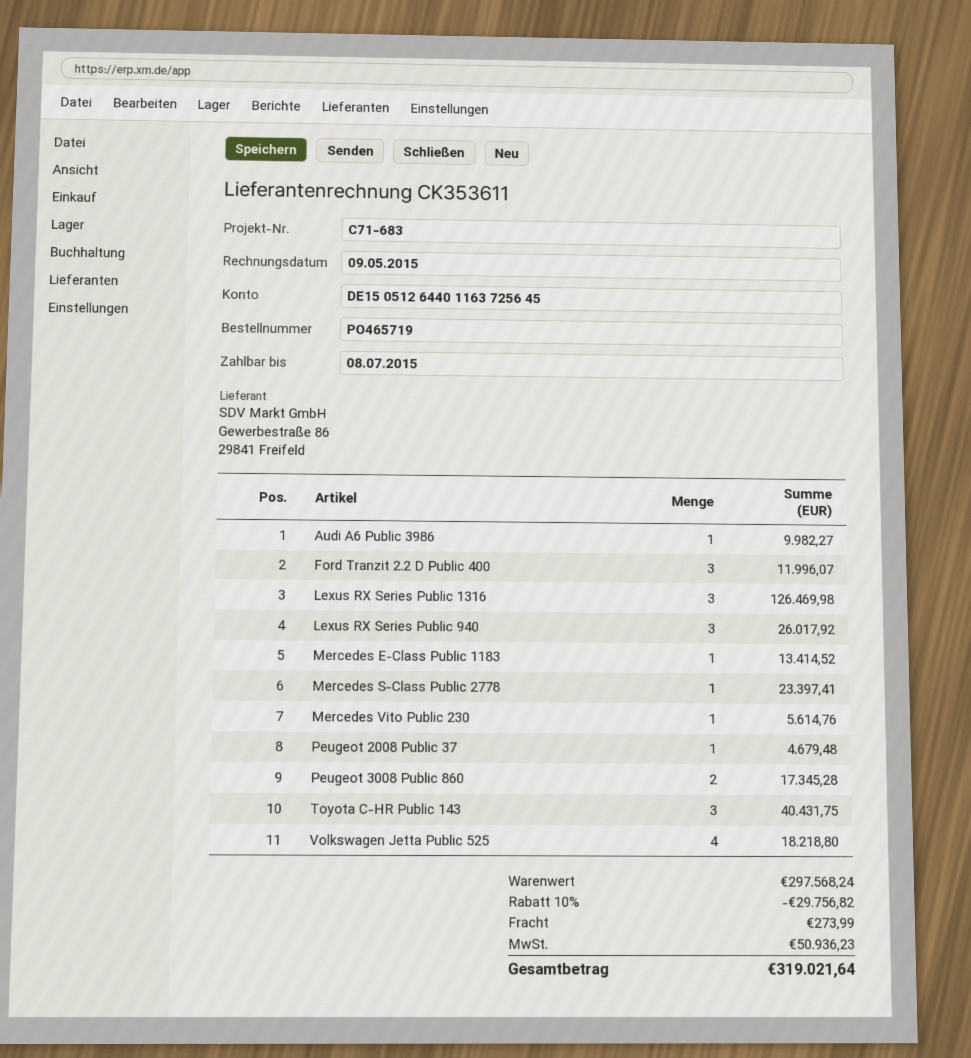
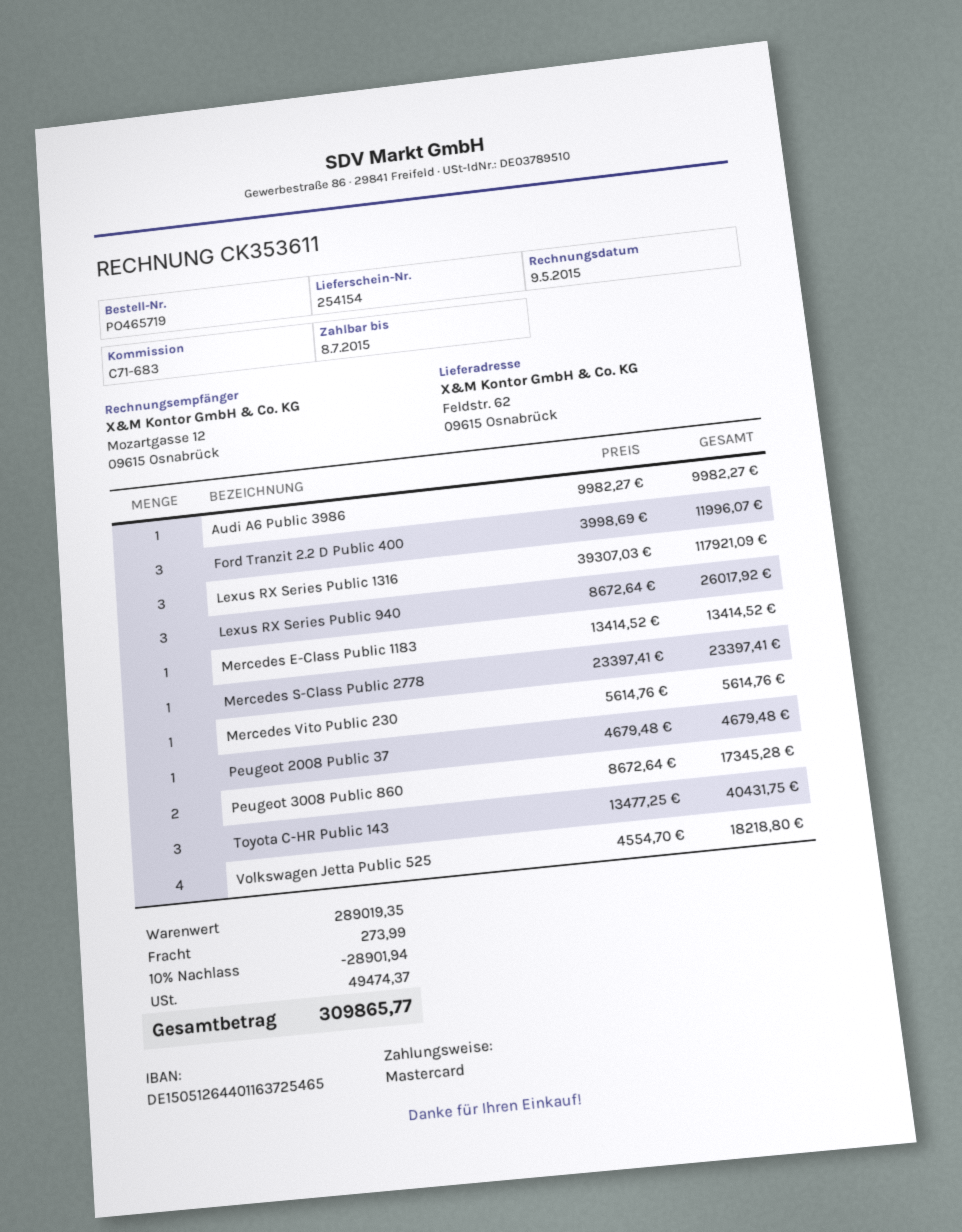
bank account: DE15051264401163725645 -> DE15051264401163725465
Lexus RX Series Public 1316: 3 for 126469.98 -> 3 for 117921.09
subtotal: 297568.24 -> 289019.35
discount: 10% = 29756.82 -> 10% = 28901.94
tax: 50936.23 -> 49474.37
total: 319021.64 -> 309865.77

